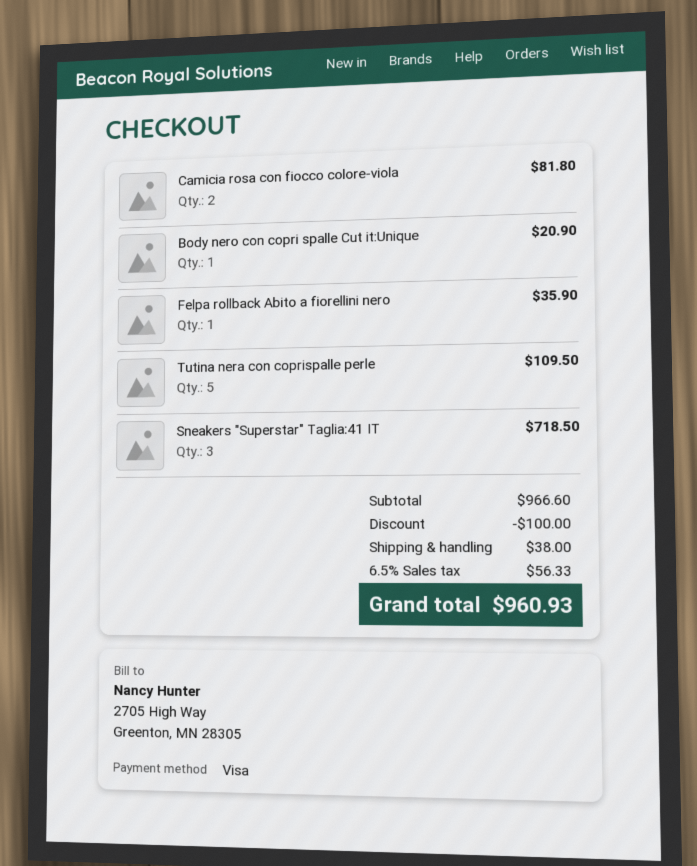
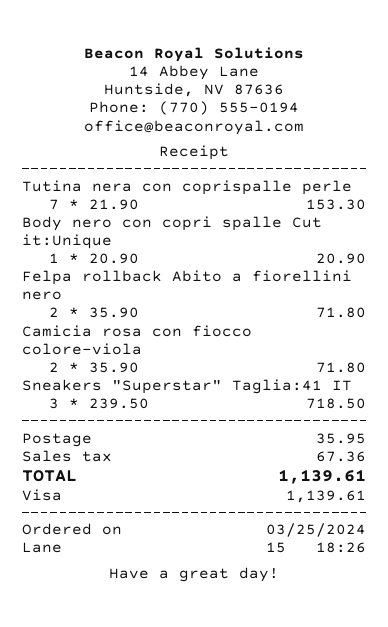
Camicia rosa con fiocco colore-viola: 2 for 81.80 -> 2 for 71.80
Felpa rollback Abito a fiorellini nero: 1 for 35.90 -> 2 for 71.80
Tutina nera con coprispalle perle: 5 for 109.50 -> 7 for 153.30
discount: 100.00 -> none
shipping: 38.00 -> 35.95
tax: 56.33 -> 67.36
total: 960.93 -> 1139.61

